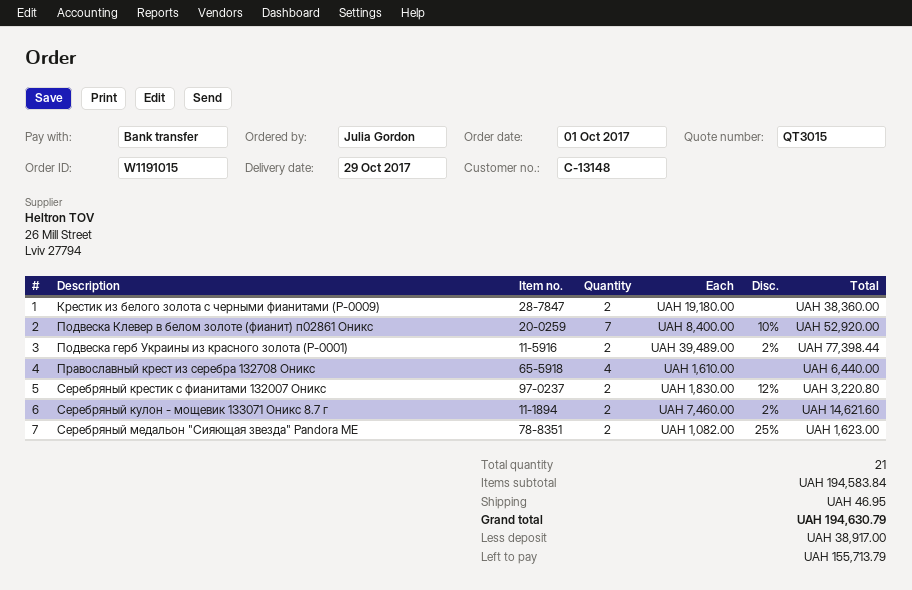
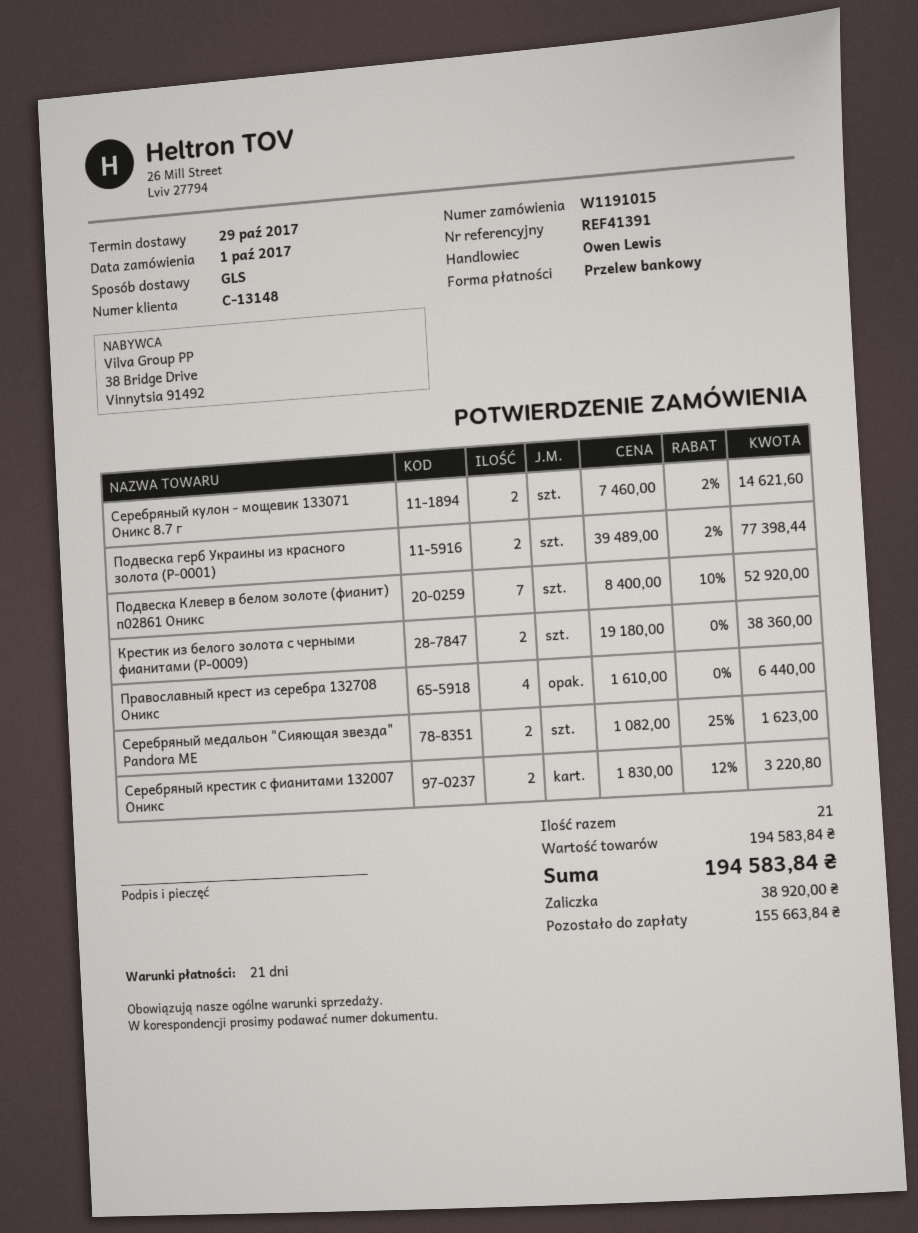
shipping: 46.95 -> none
total: 194630.79 -> 194583.84
deposit: 38917.00 -> 38920.00
balance: 155713.79 -> 155663.84

